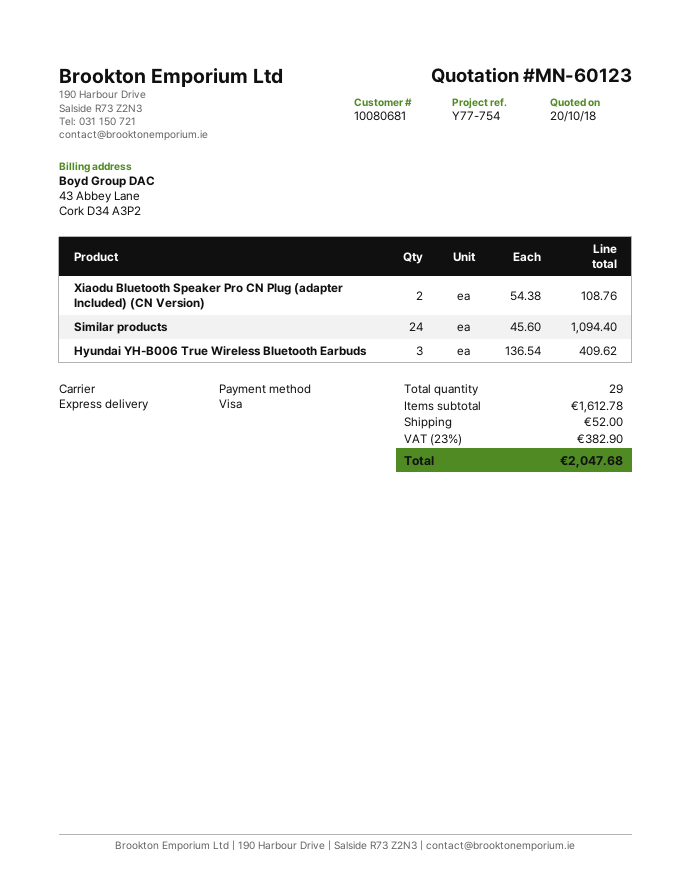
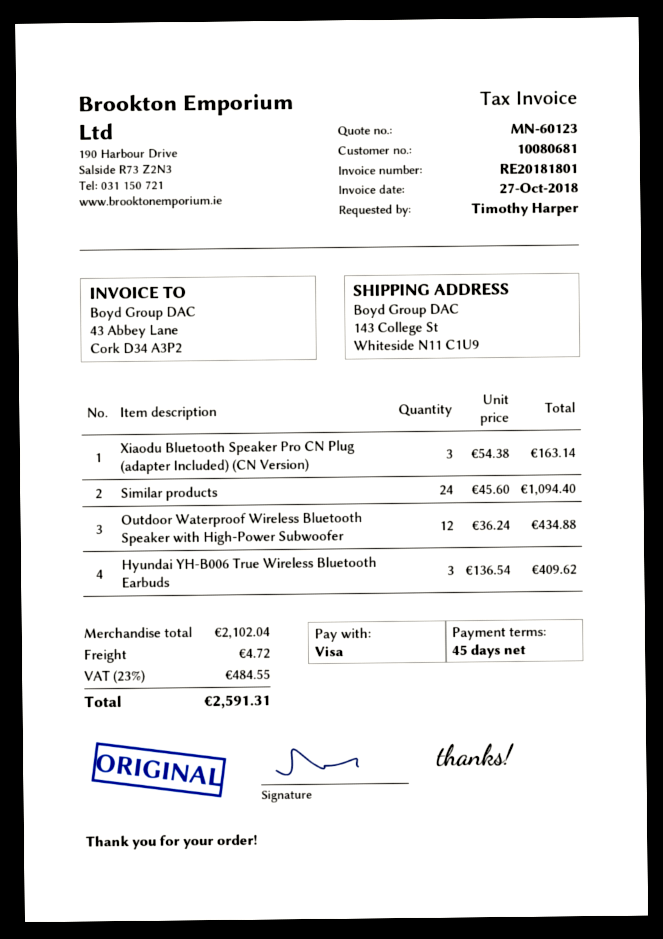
Xiaodu Bluetooth Speaker Pro CN Plug (adapter Included) (CN Version): 2 x 54.38 = 108.76 -> 3 x 54.38 = 163.14
Outdoor Waterproof Wireless Bluetooth Speaker with High-Power Subwoofer: none -> 12 x 36.24 = 434.88
subtotal: 1612.78 -> 2102.04
shipping: 52.00 -> 4.72
tax: 23% = 382.90 -> 23% = 484.55
total: 2047.68 -> 2591.31

